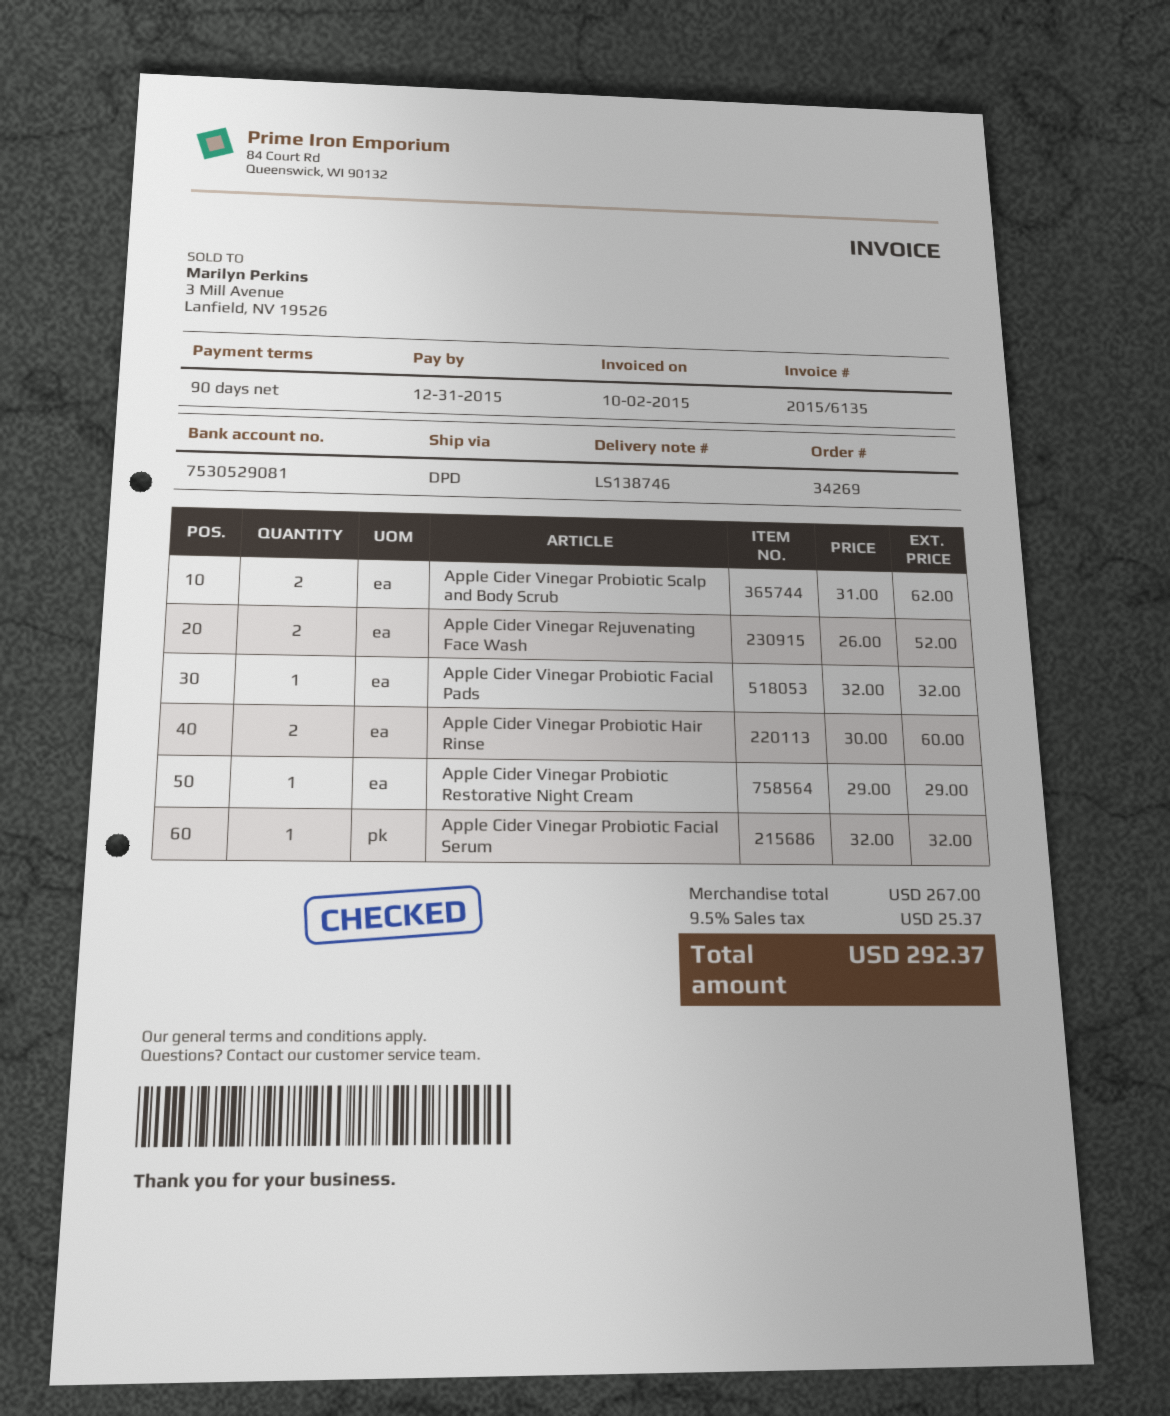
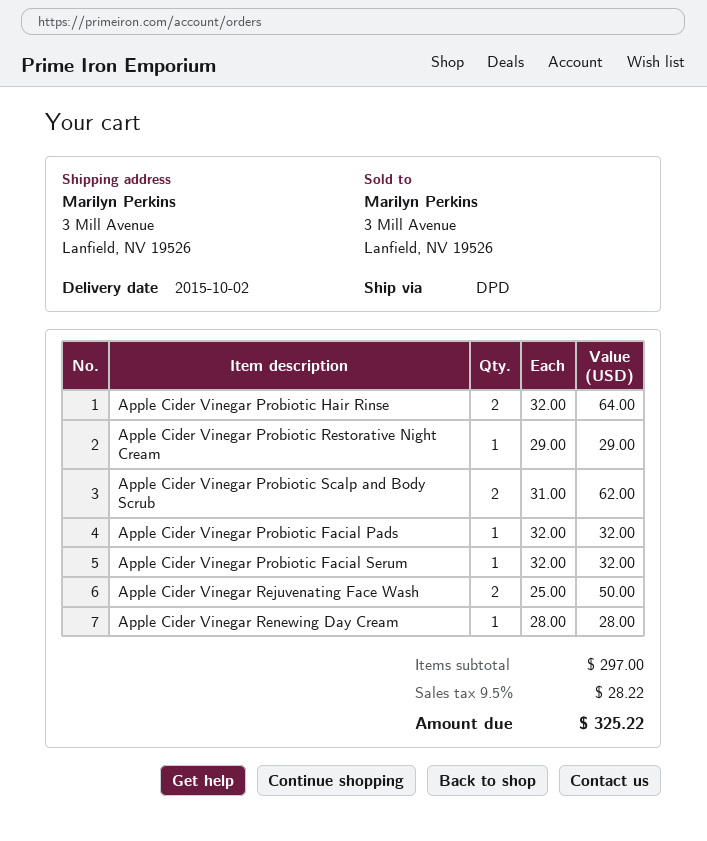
Apple Cider Vinegar Rejuvenating Face Wash: 2 x 26.00 = 52.00 -> 2 x 25.00 = 50.00
Apple Cider Vinegar Probiotic Hair Rinse: 2 x 30.00 = 60.00 -> 2 x 32.00 = 64.00
Apple Cider Vinegar Renewing Day Cream: none -> 1 x 28.00 = 28.00
subtotal: 267.00 -> 297.00
tax: 9.5% = 25.37 -> 9.5% = 28.22
total: 292.37 -> 325.22

